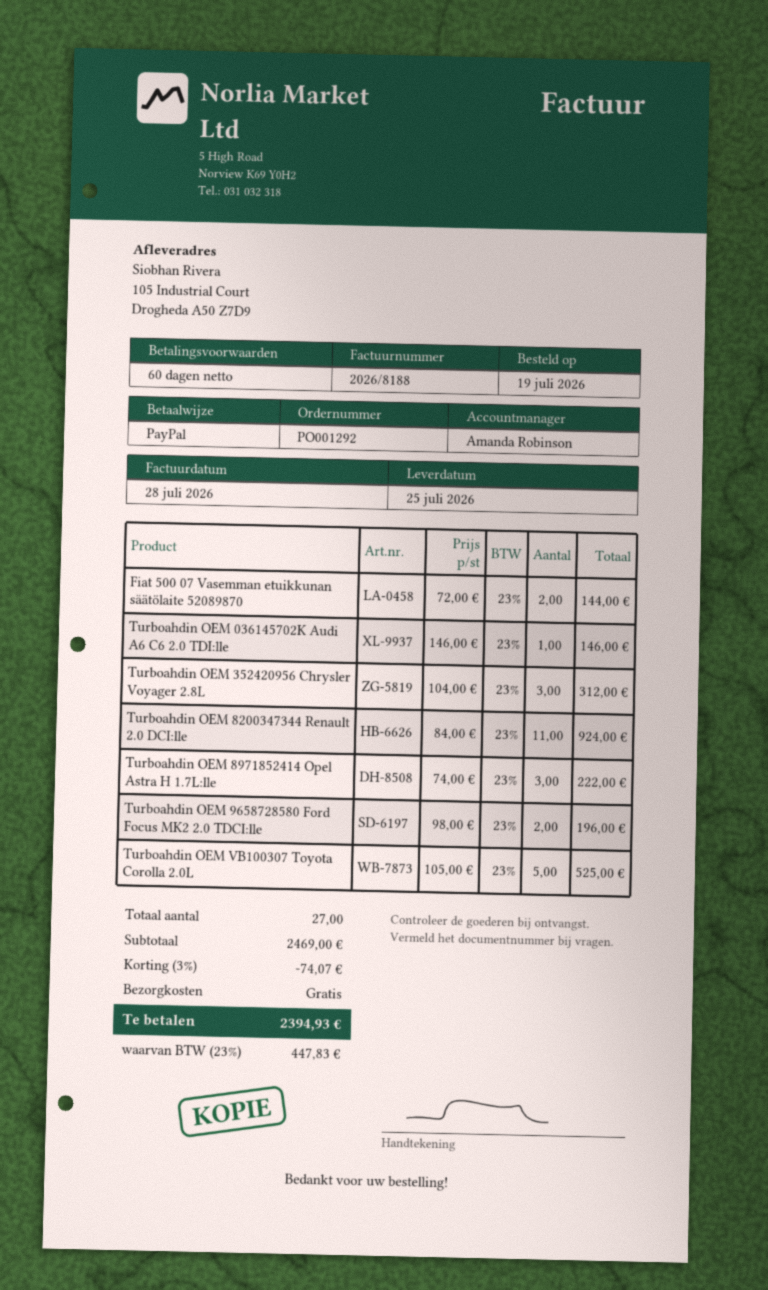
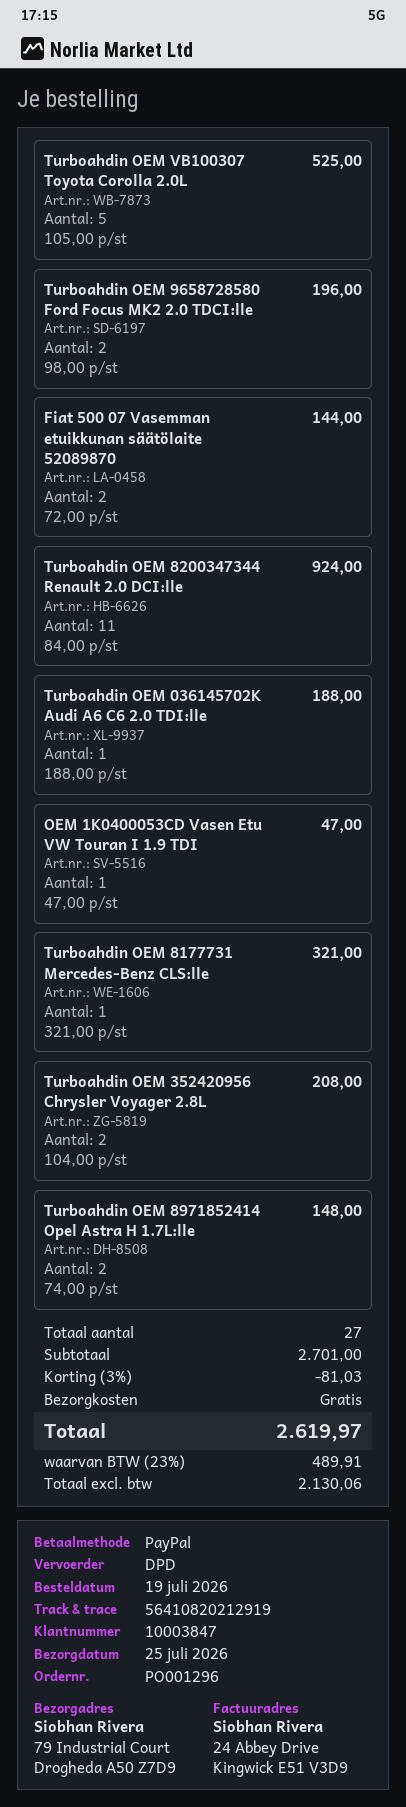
order number: PO001292 -> PO001296
ship to: 105 Industrial Court, Drogheda A50 Z7D9 -> 79 Industrial Court, Drogheda A50 Z7D9
Turboahdin OEM 036145702K Audi A6 C6 2.0 TDI:lle: 1 x 146.00 = 146.00 -> 1 x 188.00 = 188.00
Turboahdin OEM 352420956 Chrysler Voyager 2.8L: 3 x 104.00 = 312.00 -> 2 x 104.00 = 208.00
Turboahdin OEM 8971852414 Opel Astra H 1.7L:lle: 3 x 74.00 = 222.00 -> 2 x 74.00 = 148.00
OEM 1K0400053CD Vasen Etu VW Touran I 1.9 TDI: none -> 1 x 47.00 = 47.00
Turboahdin OEM 8177731 Mercedes-Benz CLS:lle: none -> 1 x 321.00 = 321.00
subtotal: 2469.00 -> 2701.00
discount: 3% = 74.07 -> 3% = 81.03
tax: 23% = 447.83 -> 23% = 489.91
total: 2394.93 -> 2619.97

